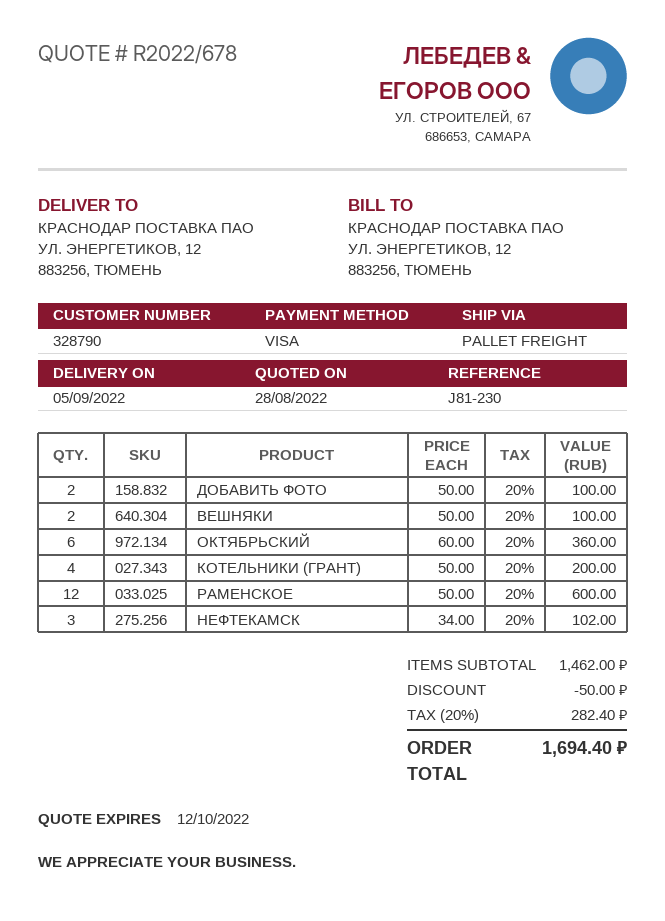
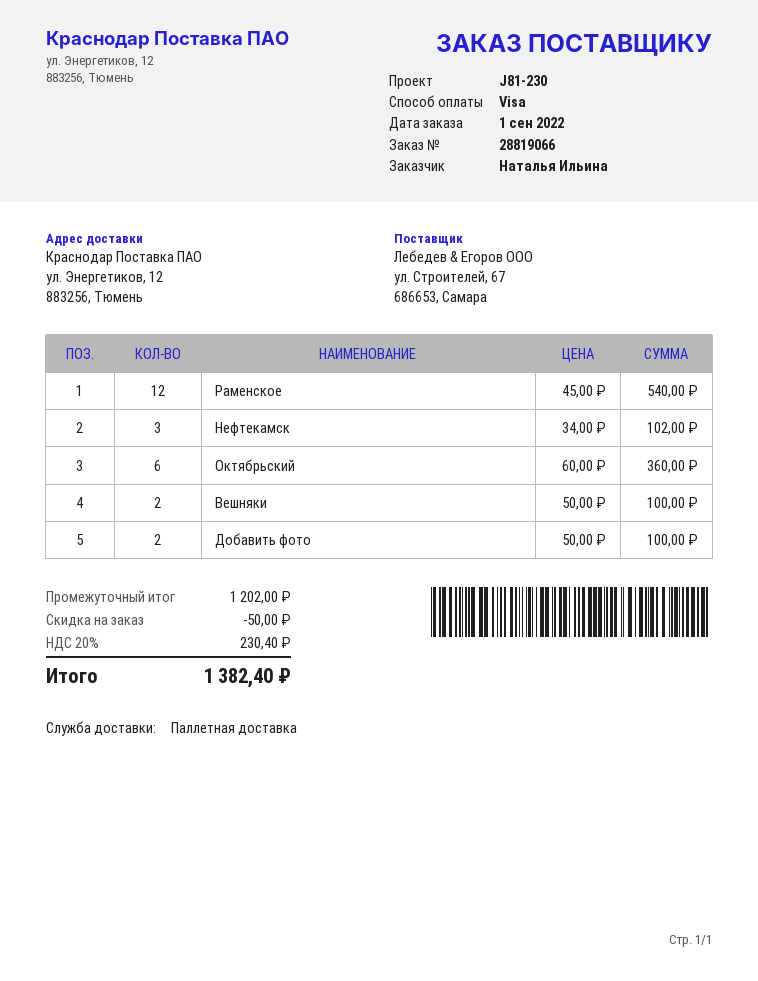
КОТЕЛЬНИКИ (ГРАНТ): 4 x 50.00 = 200.00 -> none
РАМЕНСКОЕ: 12 x 50.00 = 600.00 -> 12 x 45.00 = 540.00
subtotal: 1462.00 -> 1202.00
tax: 20% = 282.40 -> 20% = 230.40
total: 1694.40 -> 1382.40

